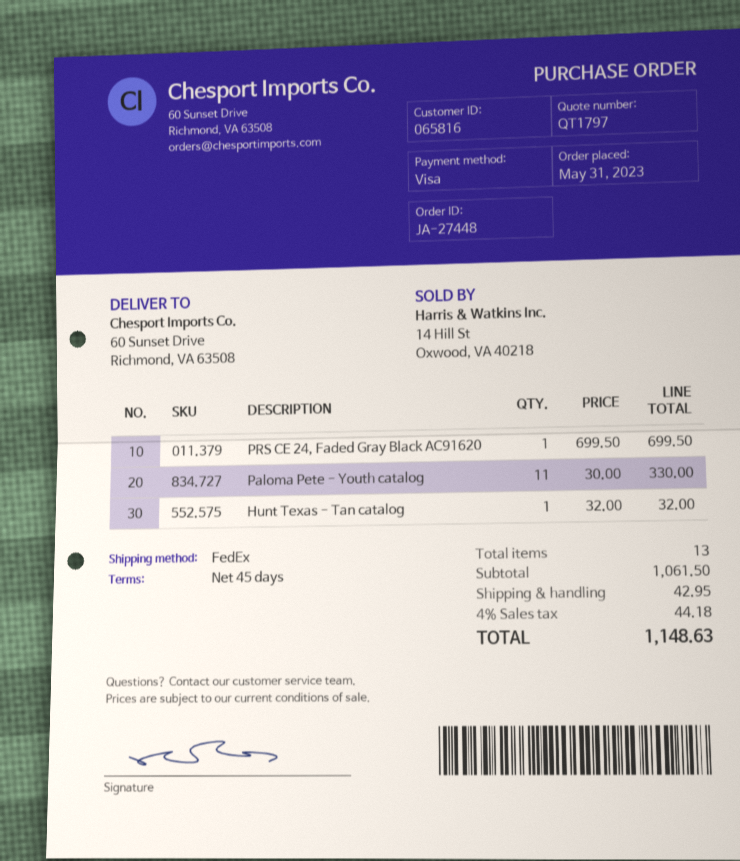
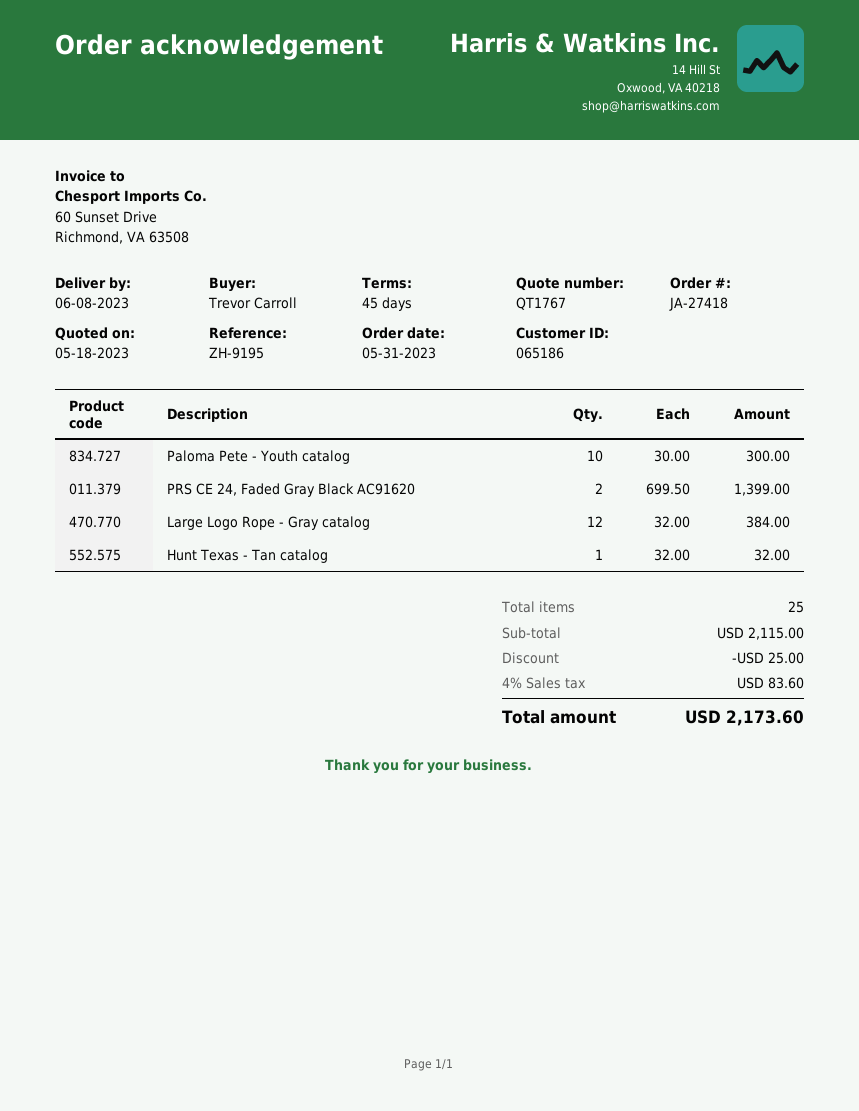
quote number: QT1797 -> QT1767
order number: JA-27448 -> JA-27418
customer number: 065816 -> 065186
PRS CE 24, Faded Gray Black AC91620: 1 x 699.50 = 699.50 -> 2 x 699.50 = 1399.00
Paloma Pete - Youth catalog: 11 x 30.00 = 330.00 -> 10 x 30.00 = 300.00
Large Logo Rope - Gray catalog: none -> 12 x 32.00 = 384.00
total quantity: 13 -> 25
subtotal: 1061.50 -> 2115.00
discount: none -> 25.00
shipping: 42.95 -> none
tax: 4% = 44.18 -> 4% = 83.60
total: 1148.63 -> 2173.60

